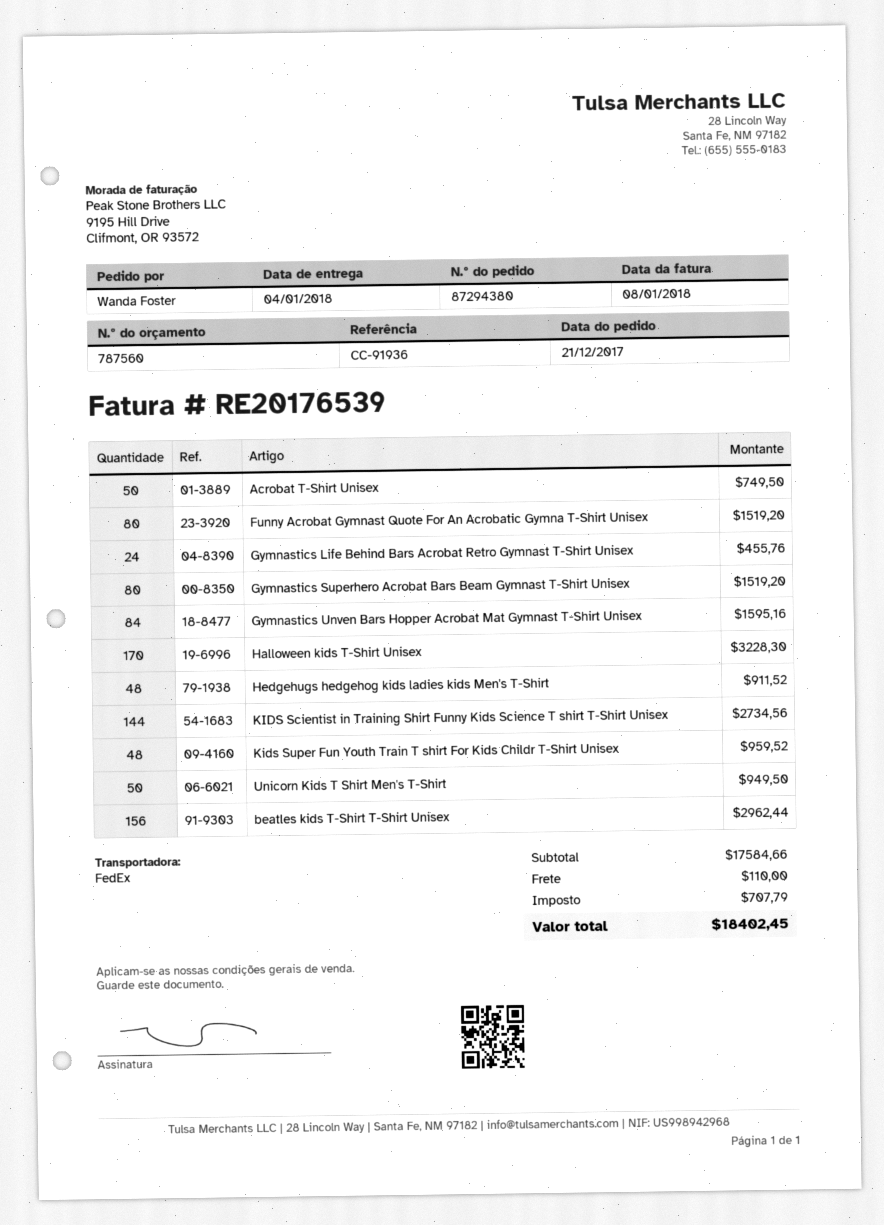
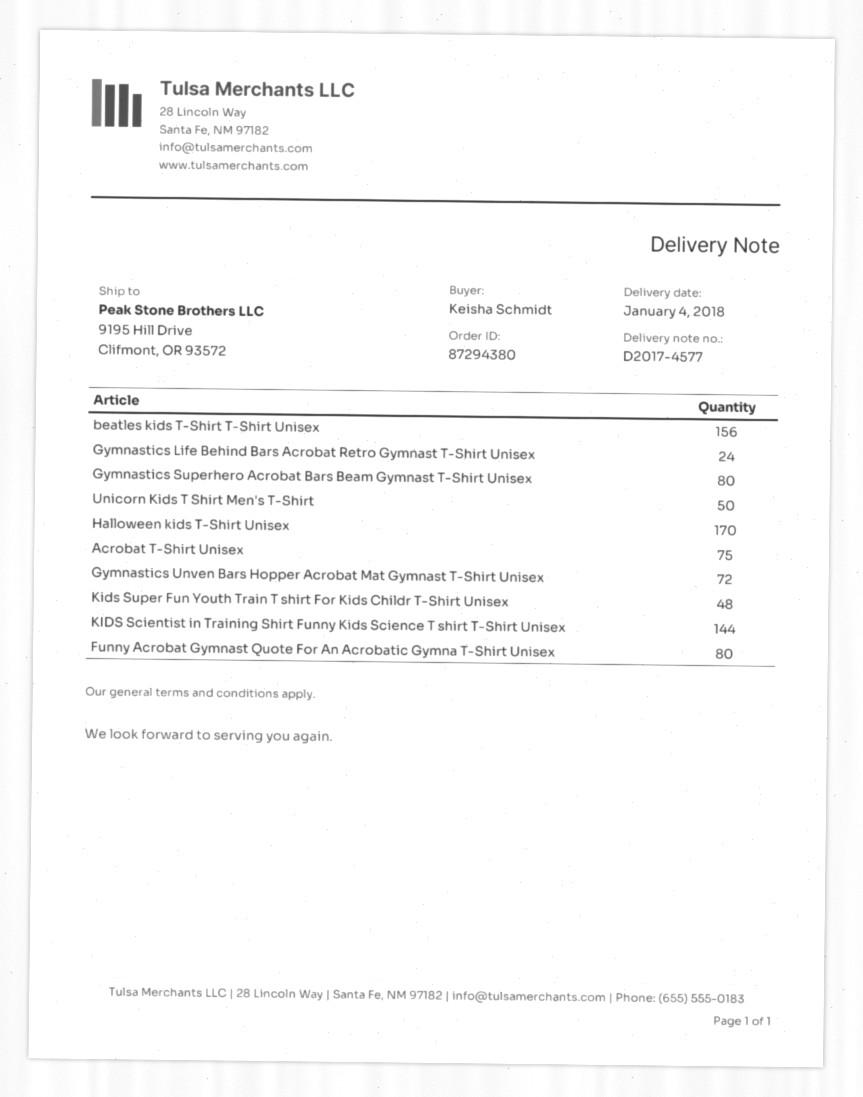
ordered by: Wanda Foster -> Keisha Schmidt
Acrobat T-Shirt Unisex: 50 -> 75
Gymnastics Unven Bars Hopper Acrobat Mat Gymnast T-Shirt Unisex: 84 -> 72
Hedgehugs hedgehog kids ladies kids Men's T-Shirt: 48 -> none

